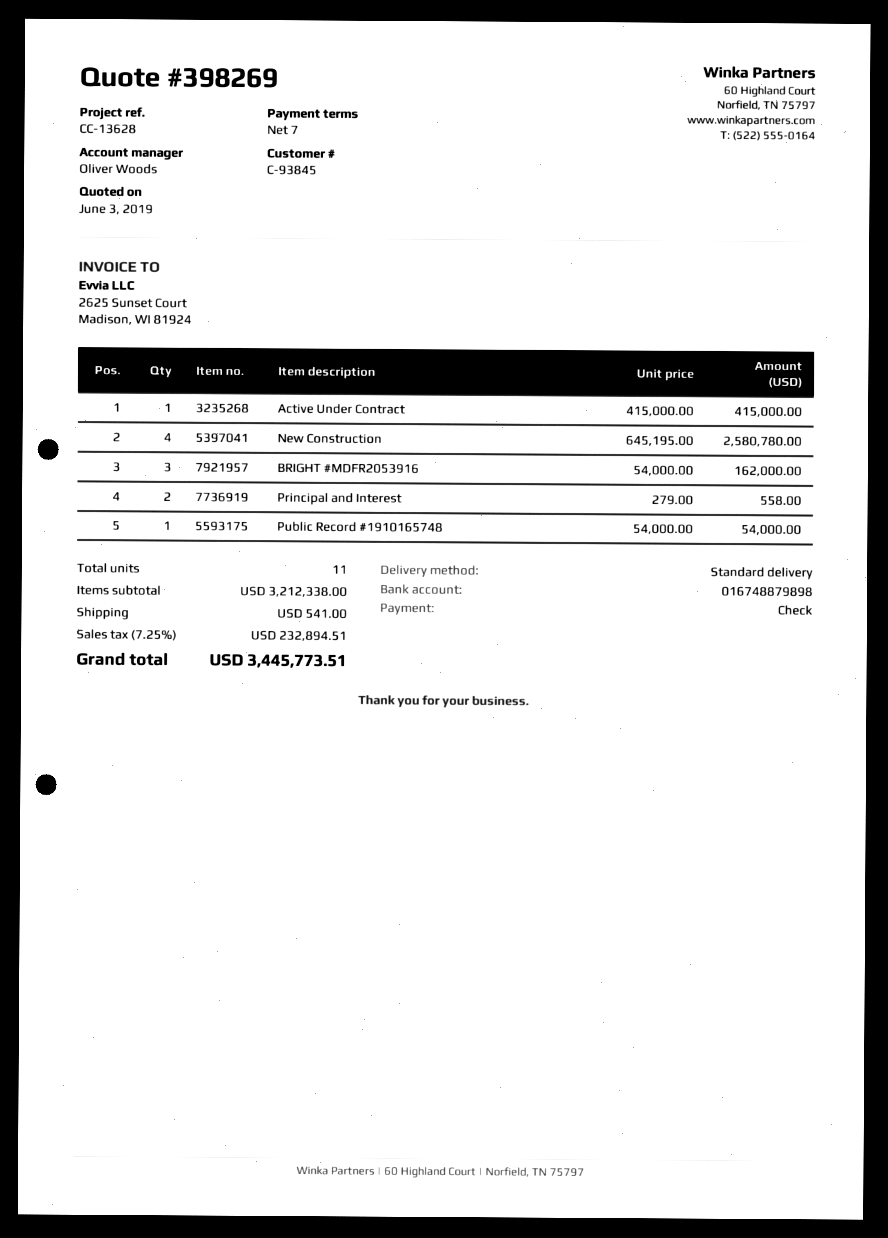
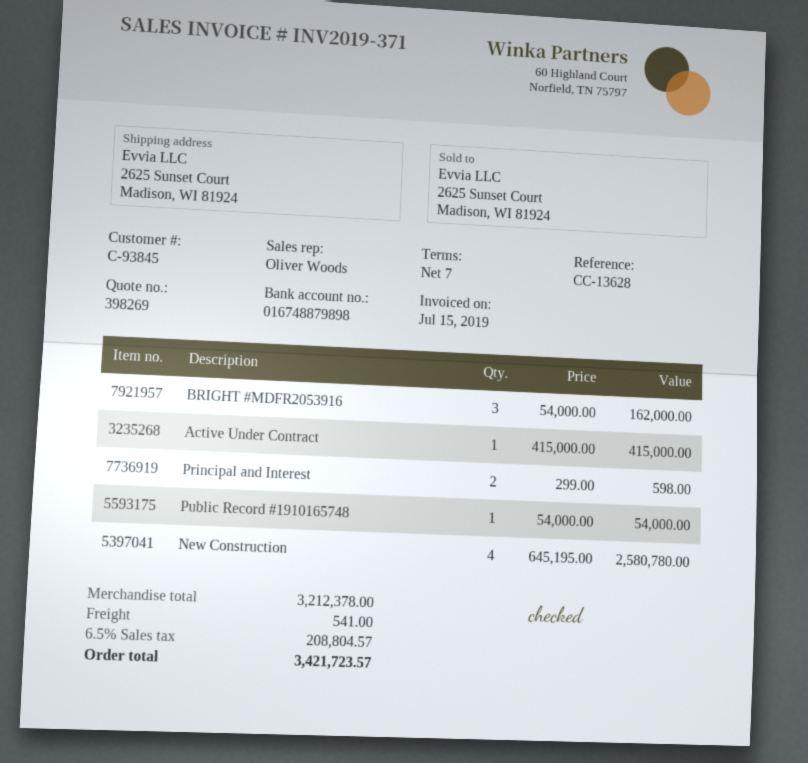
Principal and Interest: 2 x 279.00 = 558.00 -> 2 x 299.00 = 598.00
subtotal: 3212338.00 -> 3212378.00
tax: 7.25% = 232894.51 -> 6.5% = 208804.57
total: 3445773.51 -> 3421723.57

